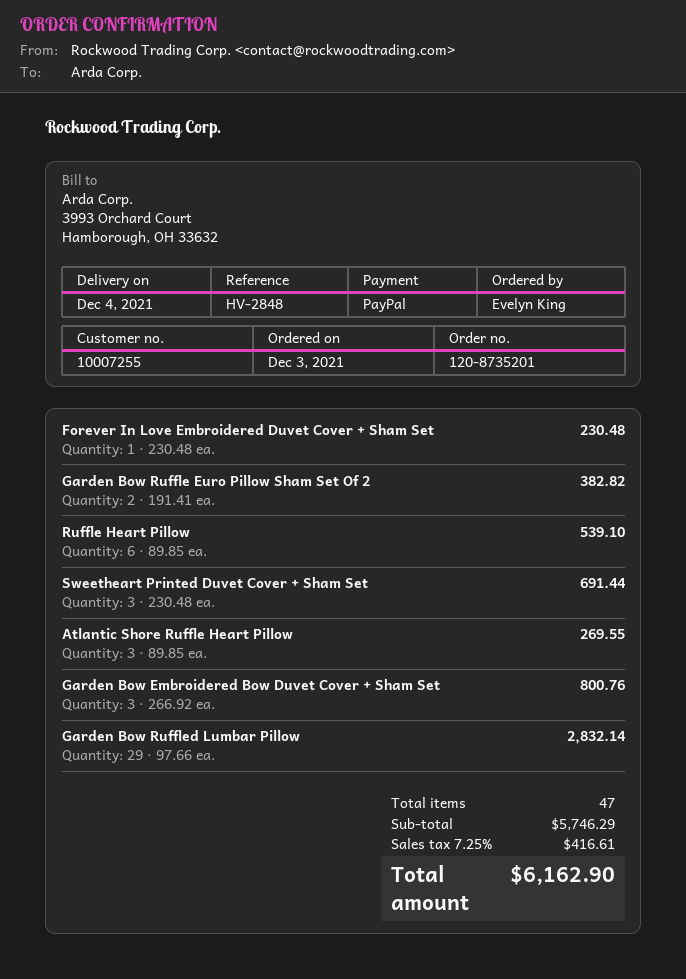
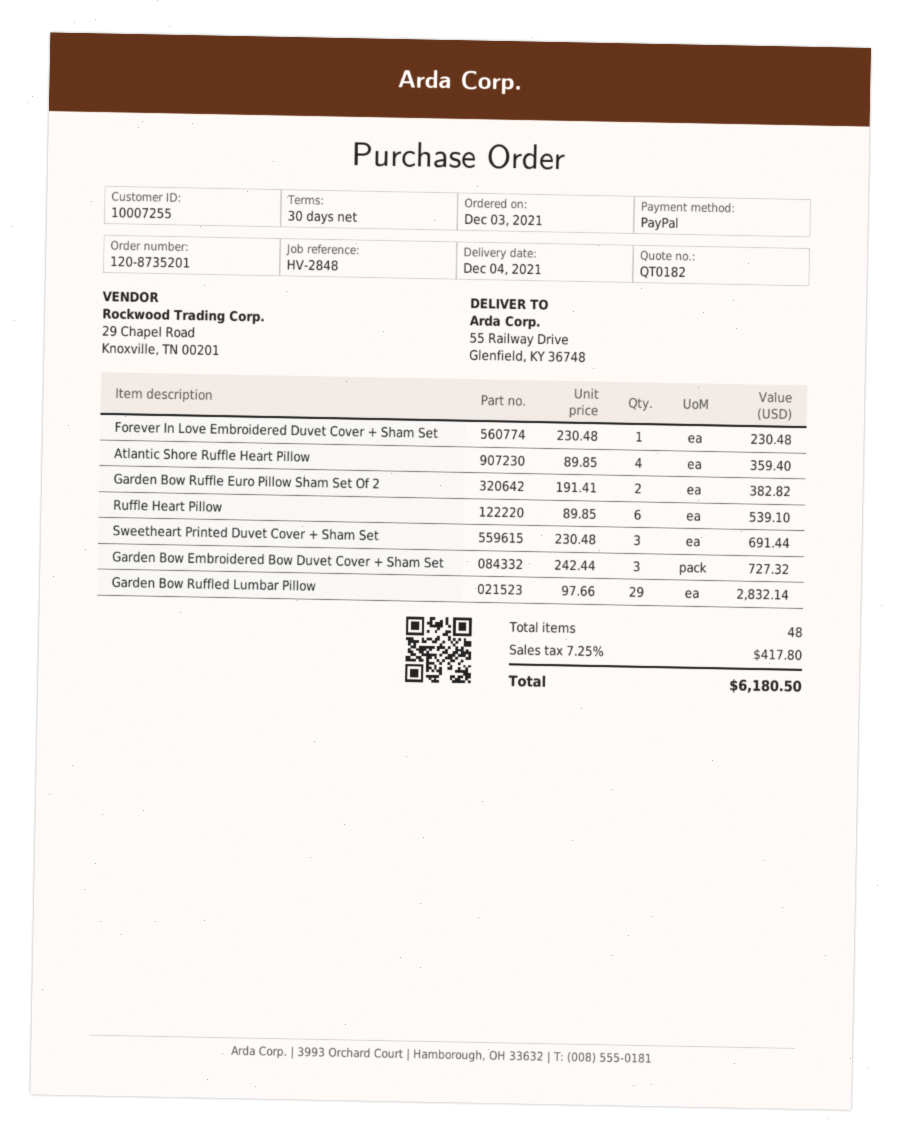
Atlantic Shore Ruffle Heart Pillow: 3 x 89.85 = 269.55 -> 4 x 89.85 = 359.40
Garden Bow Embroidered Bow Duvet Cover + Sham Set: 3 x 266.92 = 800.76 -> 3 x 242.44 = 727.32
total quantity: 47 -> 48
tax: 7.25% = 416.61 -> 7.25% = 417.80
total: 6162.90 -> 6180.50

